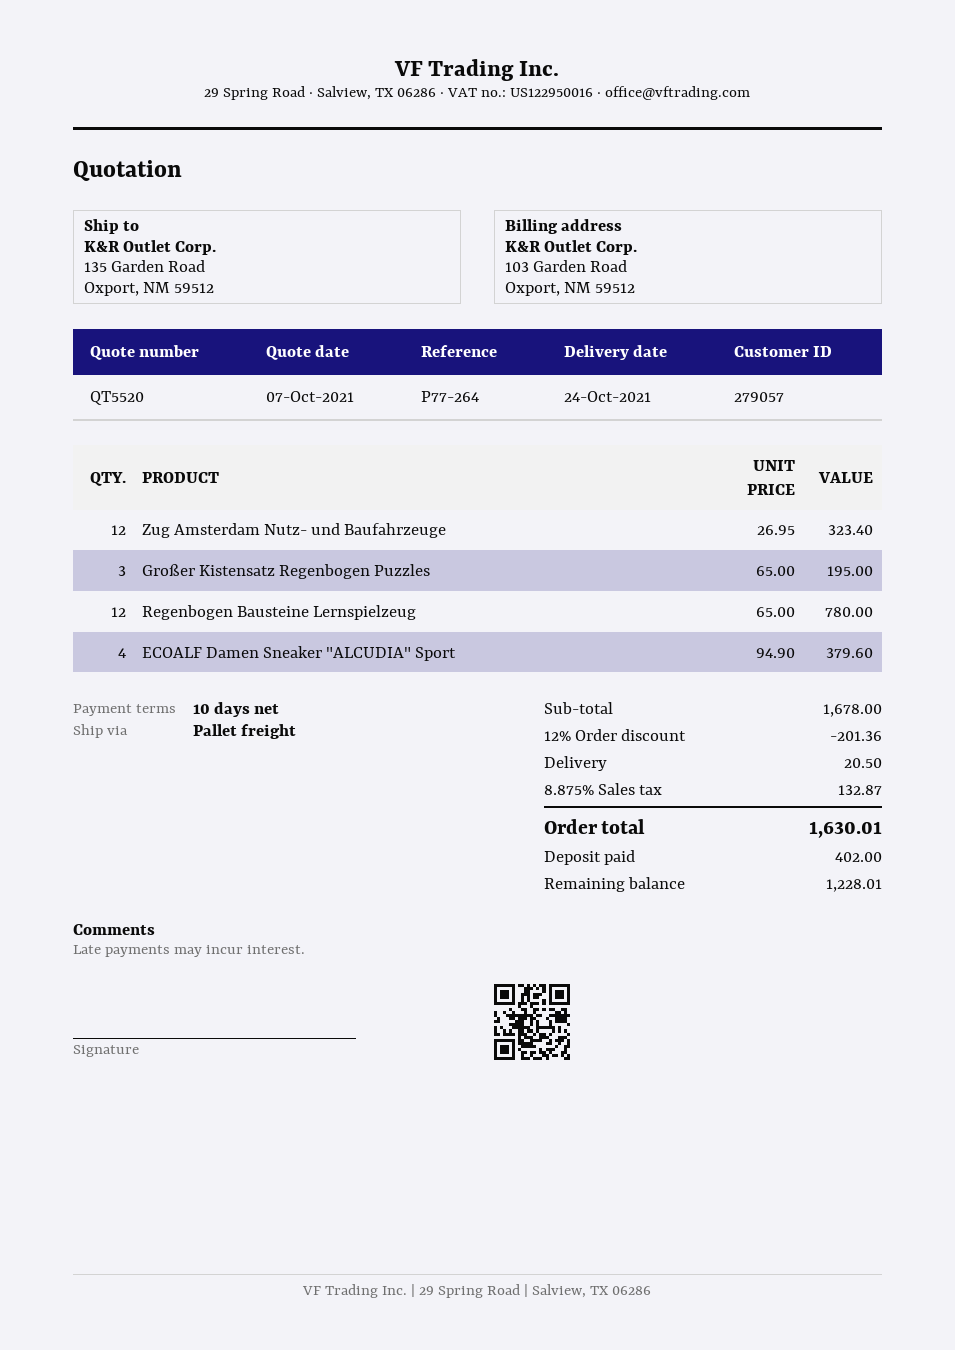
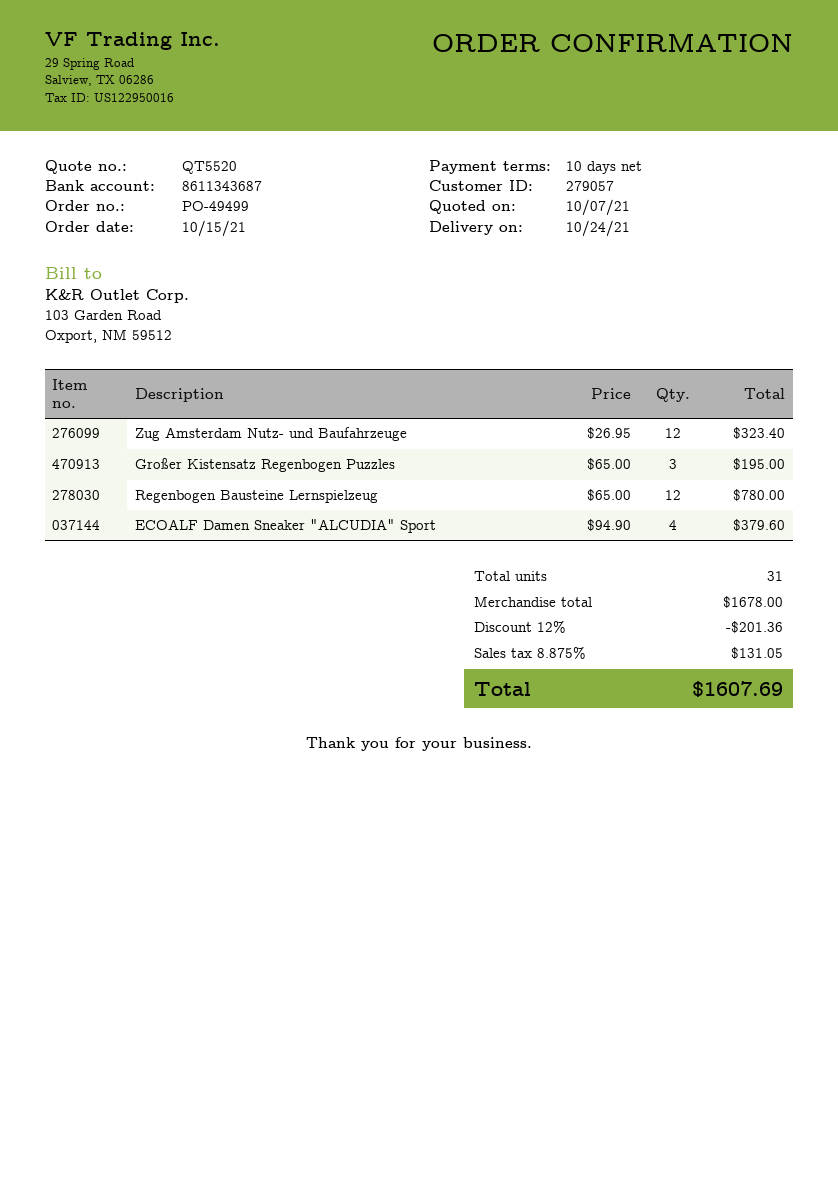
shipping: 20.50 -> none
tax: 8.875% = 132.87 -> 8.875% = 131.05
total: 1630.01 -> 1607.69

